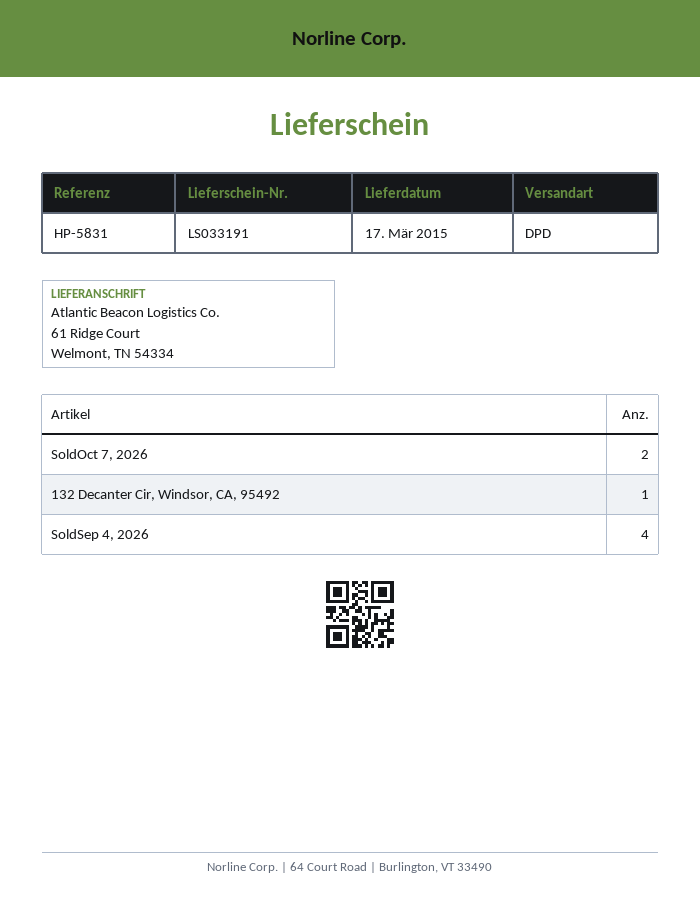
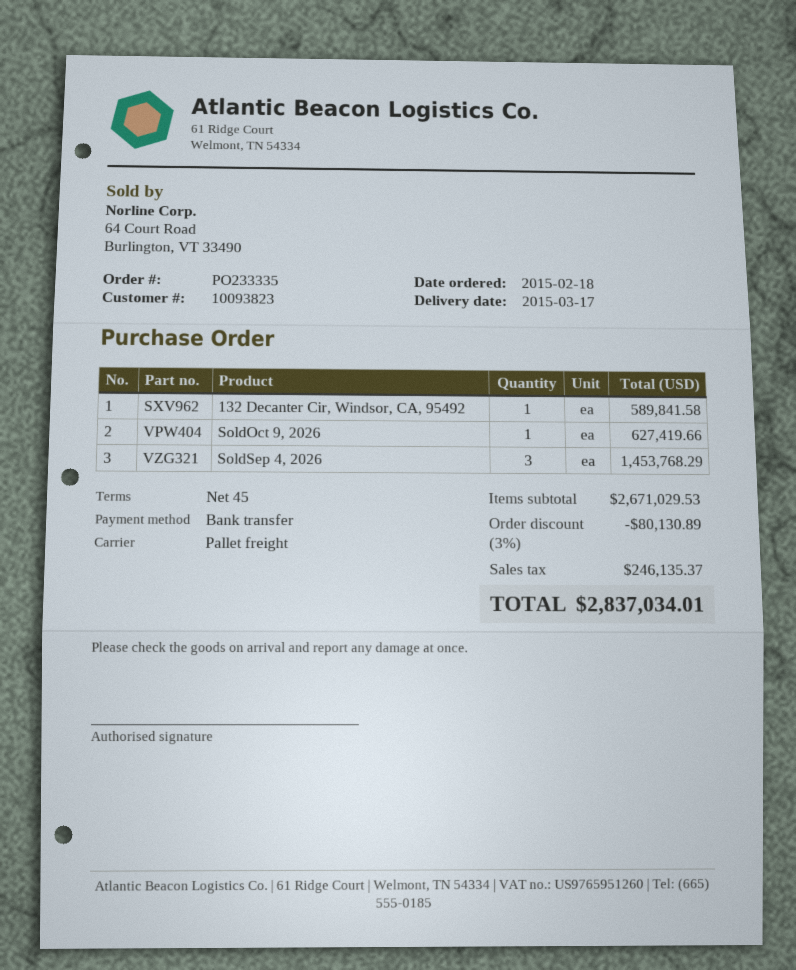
shipping method: DPD -> pallet freight
SoldOct 7, 2026: 2 -> none
SoldSep 4, 2026: 4 -> 3
SoldOct 9, 2026: none -> 1

